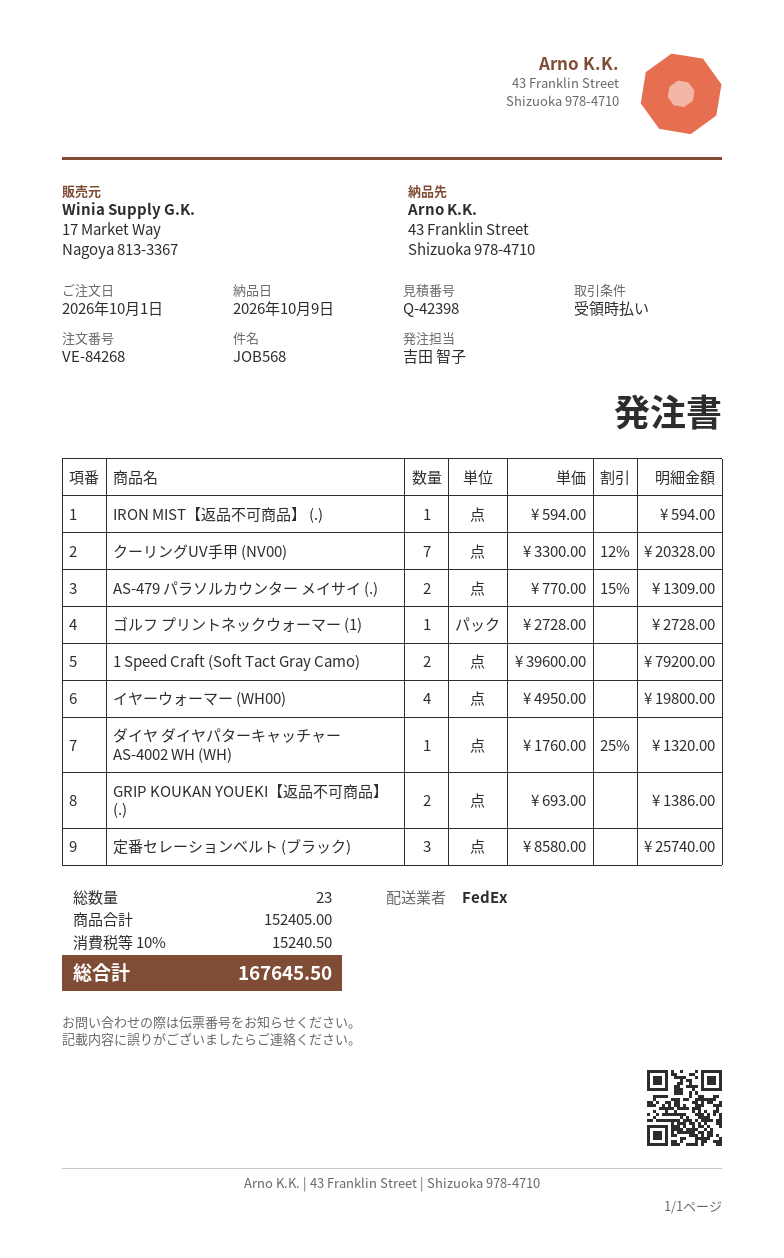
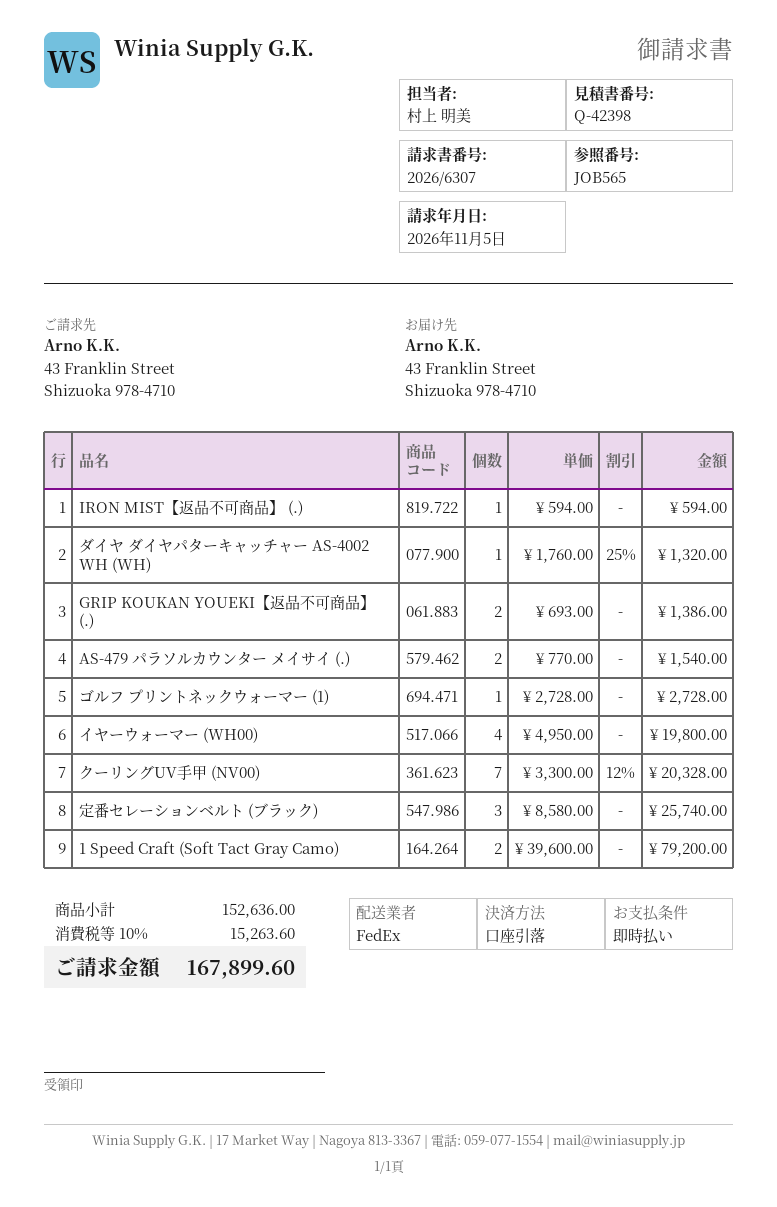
reference: JOB568 -> JOB565
AS-479 パラソルカウンター メイサイ (.): 2 x 770.00 - 15% = 1309.00 -> 2 x 770.00 = 1540.00
subtotal: 152405.00 -> 152636.00
tax: 10% = 15240.50 -> 10% = 15263.60
total: 167645.50 -> 167899.60

